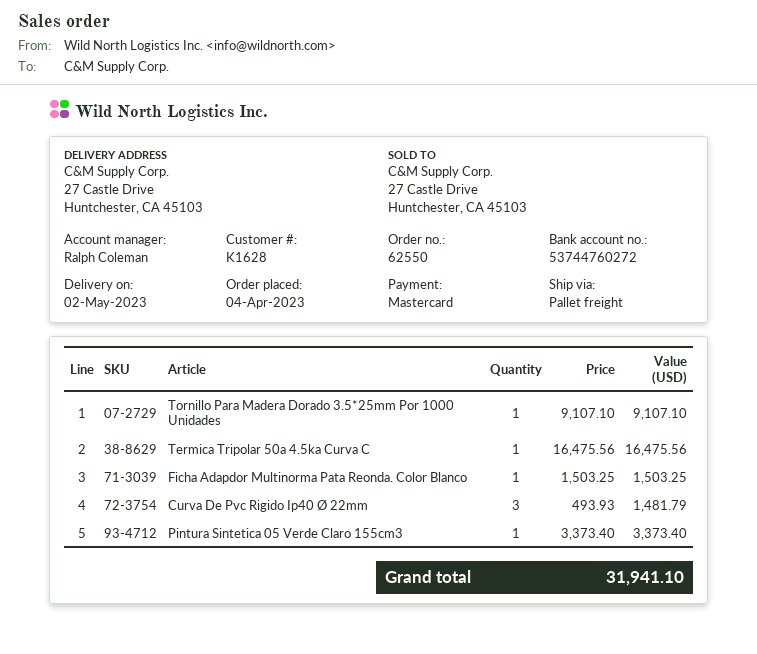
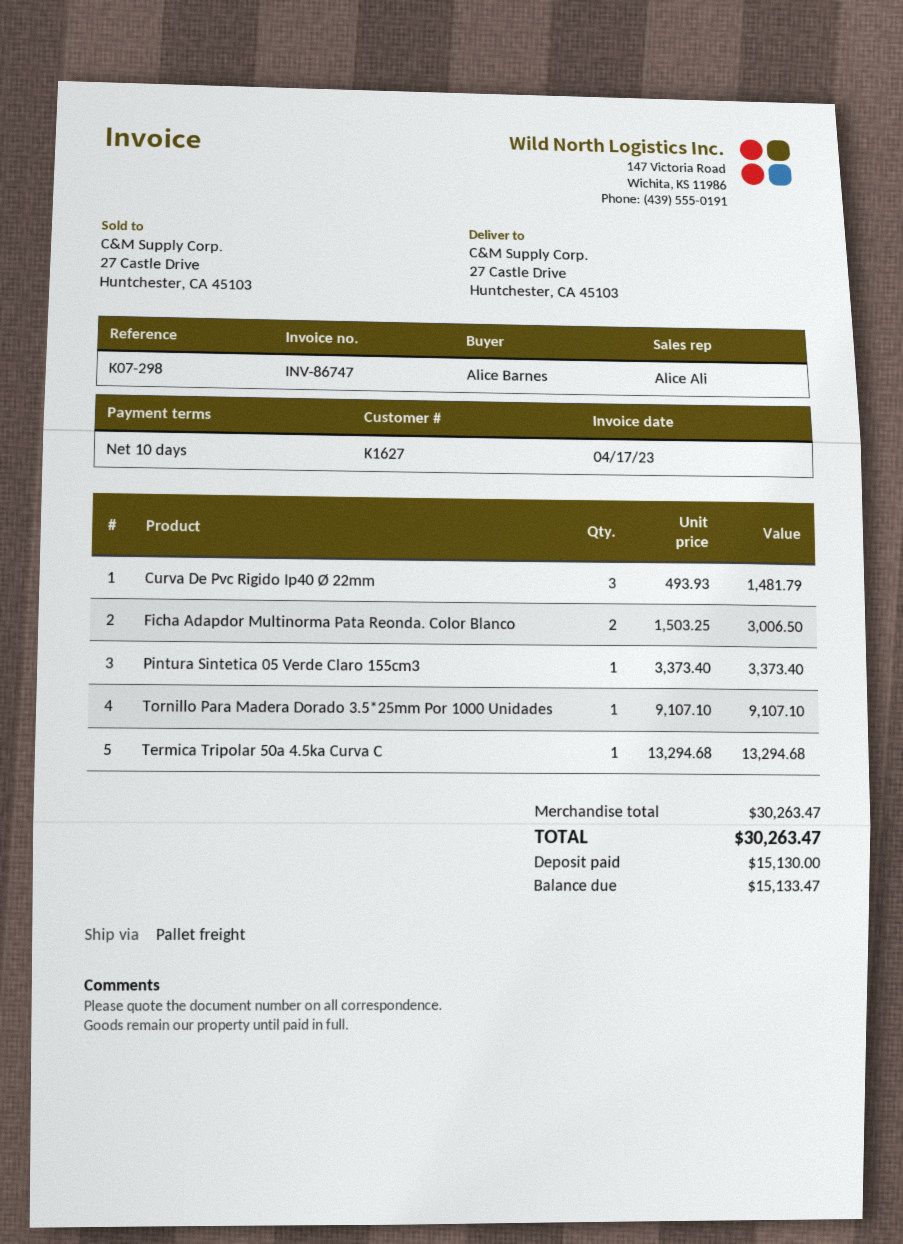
customer number: K1628 -> K1627
sales rep: Ralph Coleman -> Alice Ali
Termica Tripolar 50a 4.5ka Curva C: 1 x 16475.56 = 16475.56 -> 1 x 13294.68 = 13294.68
Ficha Adapdor Multinorma Pata Reonda. Color Blanco: 1 x 1503.25 = 1503.25 -> 2 x 1503.25 = 3006.50
total: 31941.10 -> 30263.47

